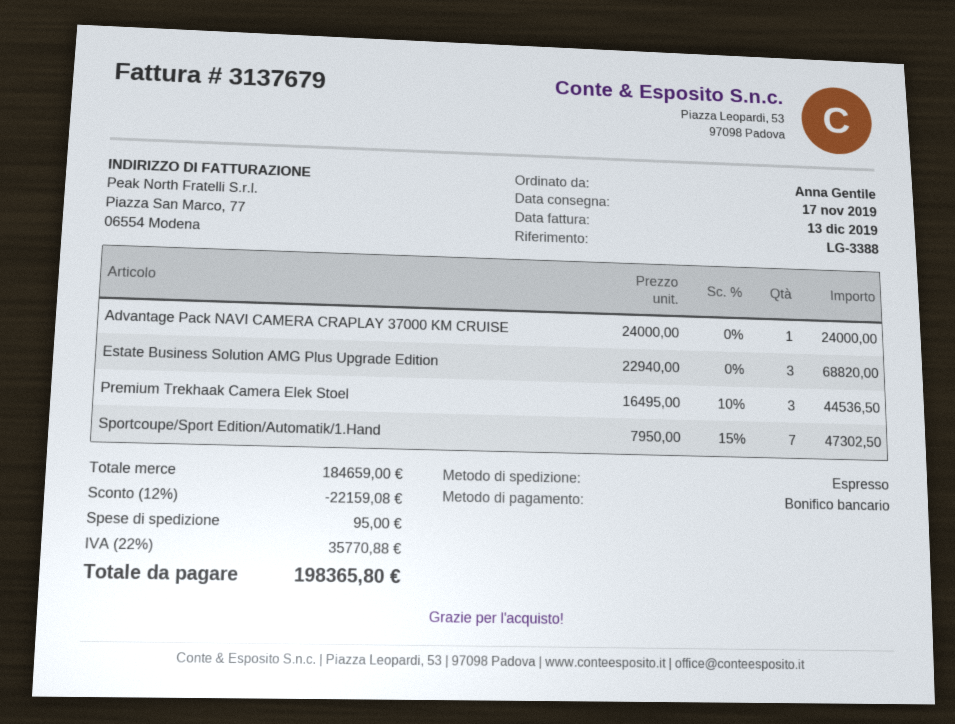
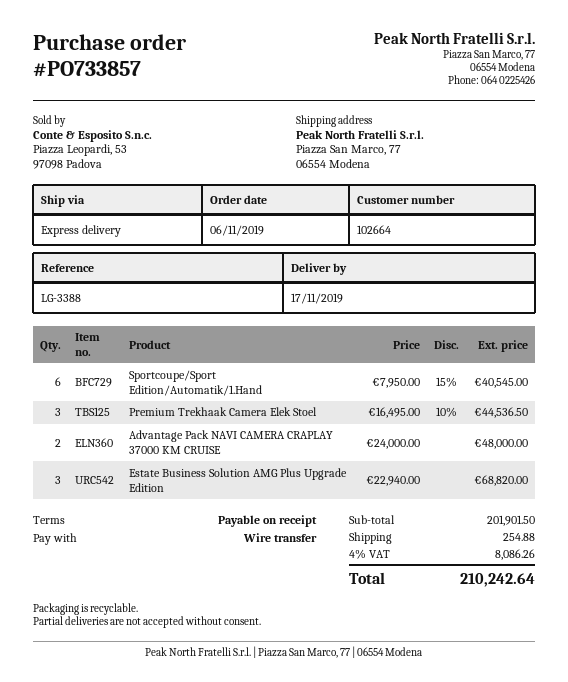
Advantage Pack NAVI CAMERA CRAPLAY 37000 KM CRUISE: 1 x 24000.00 = 24000.00 -> 2 x 24000.00 = 48000.00
Sportcoupe/Sport Edition/Automatik/1.Hand: 7 x 7950.00 - 15% = 47302.50 -> 6 x 7950.00 - 15% = 40545.00
subtotal: 184659.00 -> 201901.50
discount: 12% = 22159.08 -> none
shipping: 95.00 -> 254.88
tax: 22% = 35770.88 -> 4% = 8086.26
total: 198365.80 -> 210242.64

